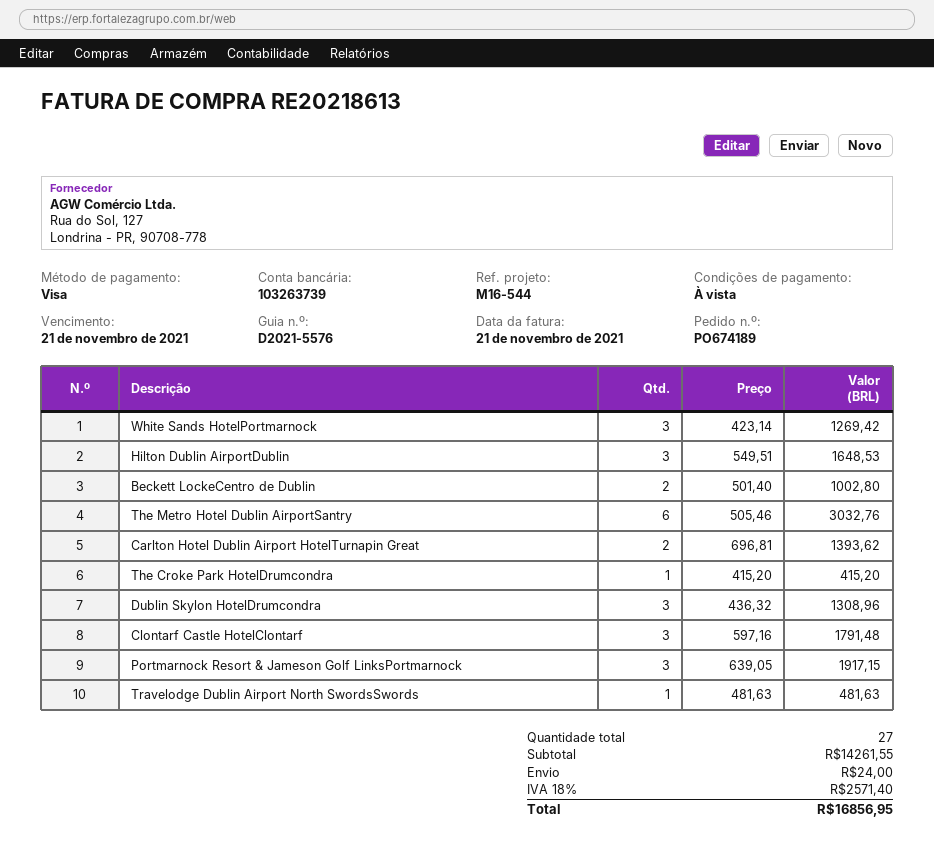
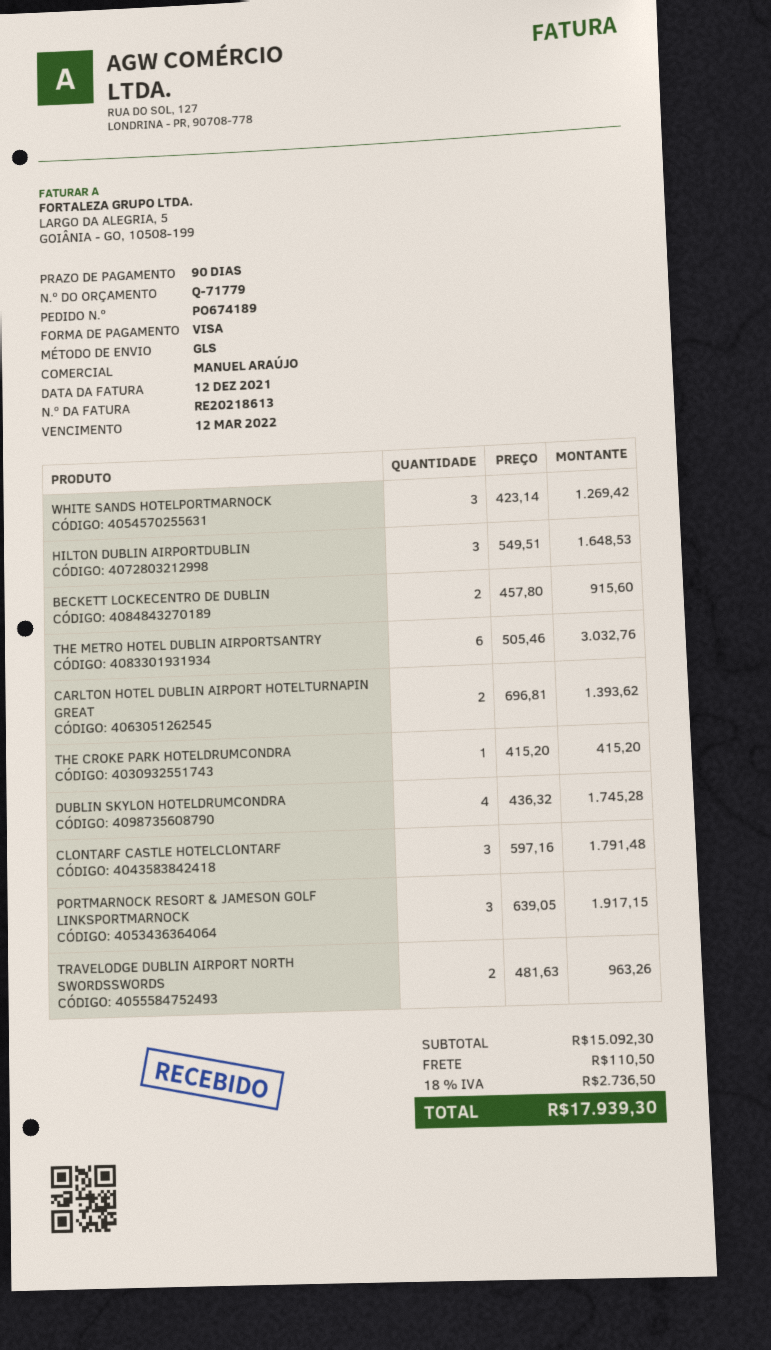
invoice date: 2021-11-21 -> 2021-12-12
payment terms: on receipt -> 90 days
due date: 2021-11-21 -> 2022-03-12
Beckett LockeCentro de Dublin: 2 x 501.40 = 1002.80 -> 2 x 457.80 = 915.60
Dublin Skylon HotelDrumcondra: 3 x 436.32 = 1308.96 -> 4 x 436.32 = 1745.28
Travelodge Dublin Airport North SwordsSwords: 1 x 481.63 = 481.63 -> 2 x 481.63 = 963.26
subtotal: 14261.55 -> 15092.30
shipping: 24.00 -> 110.50
tax: 18% = 2571.40 -> 18% = 2736.50
total: 16856.95 -> 17939.30

